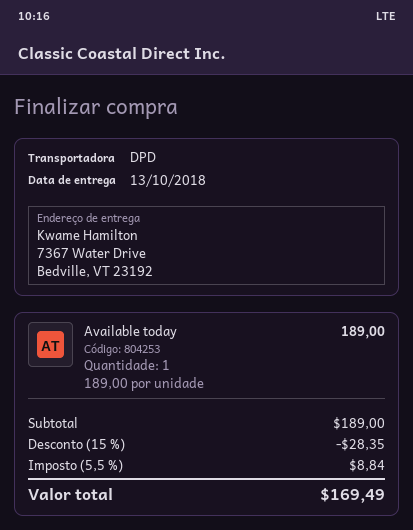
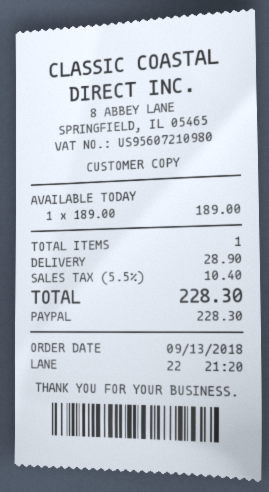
discount: 15% = 28.35 -> none
shipping: none -> 28.90
tax: 5.5% = 8.84 -> 5.5% = 10.40
total: 169.49 -> 228.30

